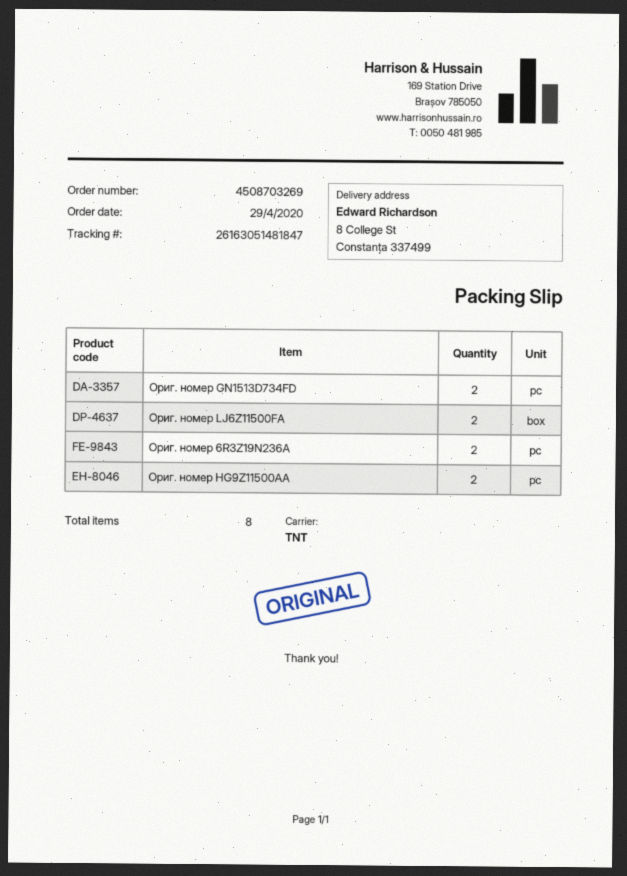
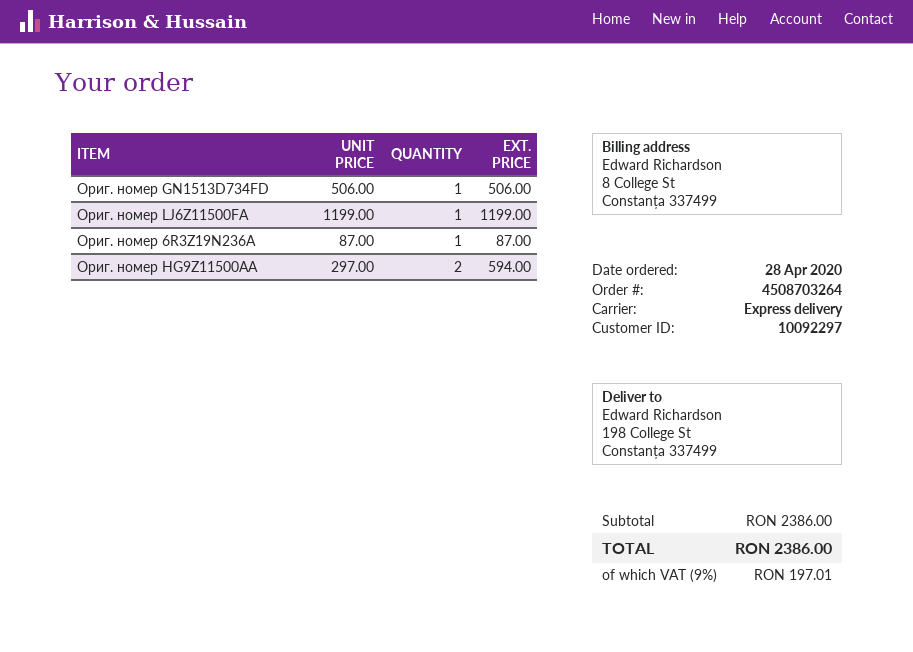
order number: 4508703269 -> 4508703264
order date: 2020-04-29 -> 2020-04-28
shipping method: TNT -> express
ship to: 8 College St, Constanța 337499 -> 198 College St, Constanța 337499
Ориг. номер GN1513D734FD: 2 -> 1
Ориг. номер LJ6Z11500FA: 2 -> 1
Ориг. номер 6R3Z19N236A: 2 -> 1

